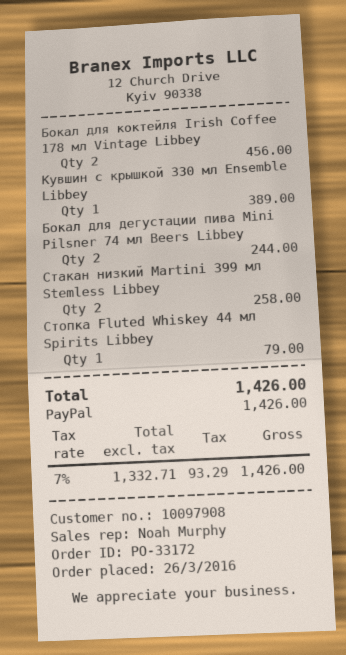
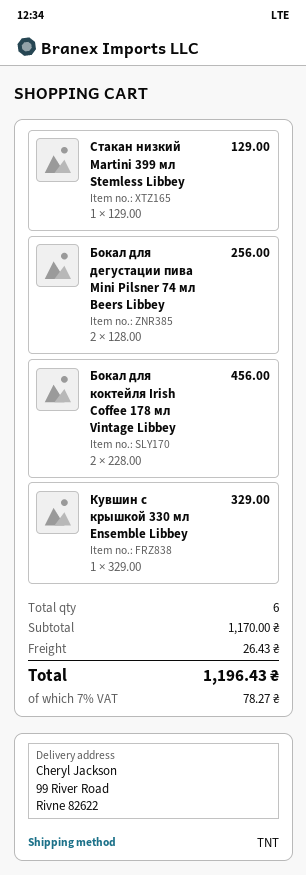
Кувшин с крышкой 330 мл Ensemble Libbey: 1 for 389.00 -> 1 for 329.00
Бокал для дегустации пива Mini Pilsner 74 мл Beers Libbey: 2 for 244.00 -> 2 for 256.00
Стакан низкий Martini 399 мл Stemless Libbey: 2 for 258.00 -> 1 for 129.00
Стопка Fluted Whiskey 44 мл Spirits Libbey: 1 for 79.00 -> none
shipping: none -> 26.43
tax: 7% = 93.29 -> 7% = 78.27
total: 1426.00 -> 1196.43

